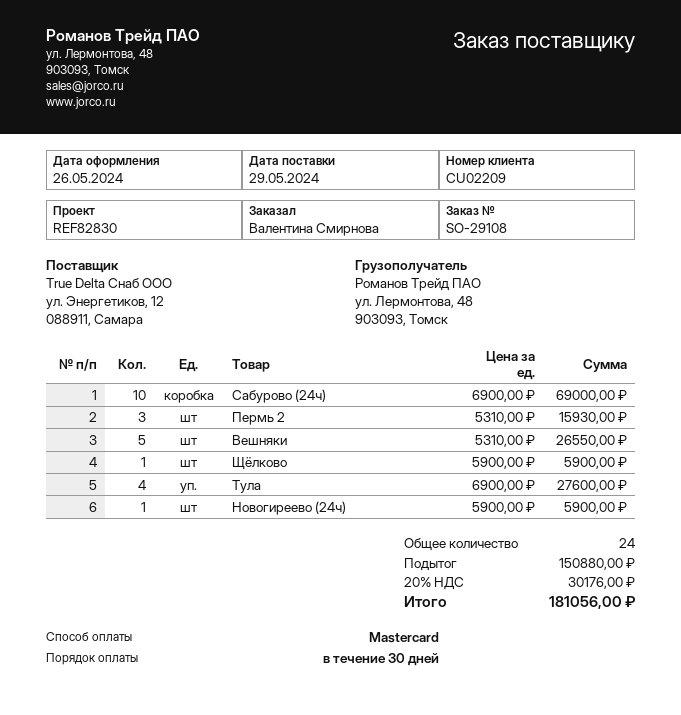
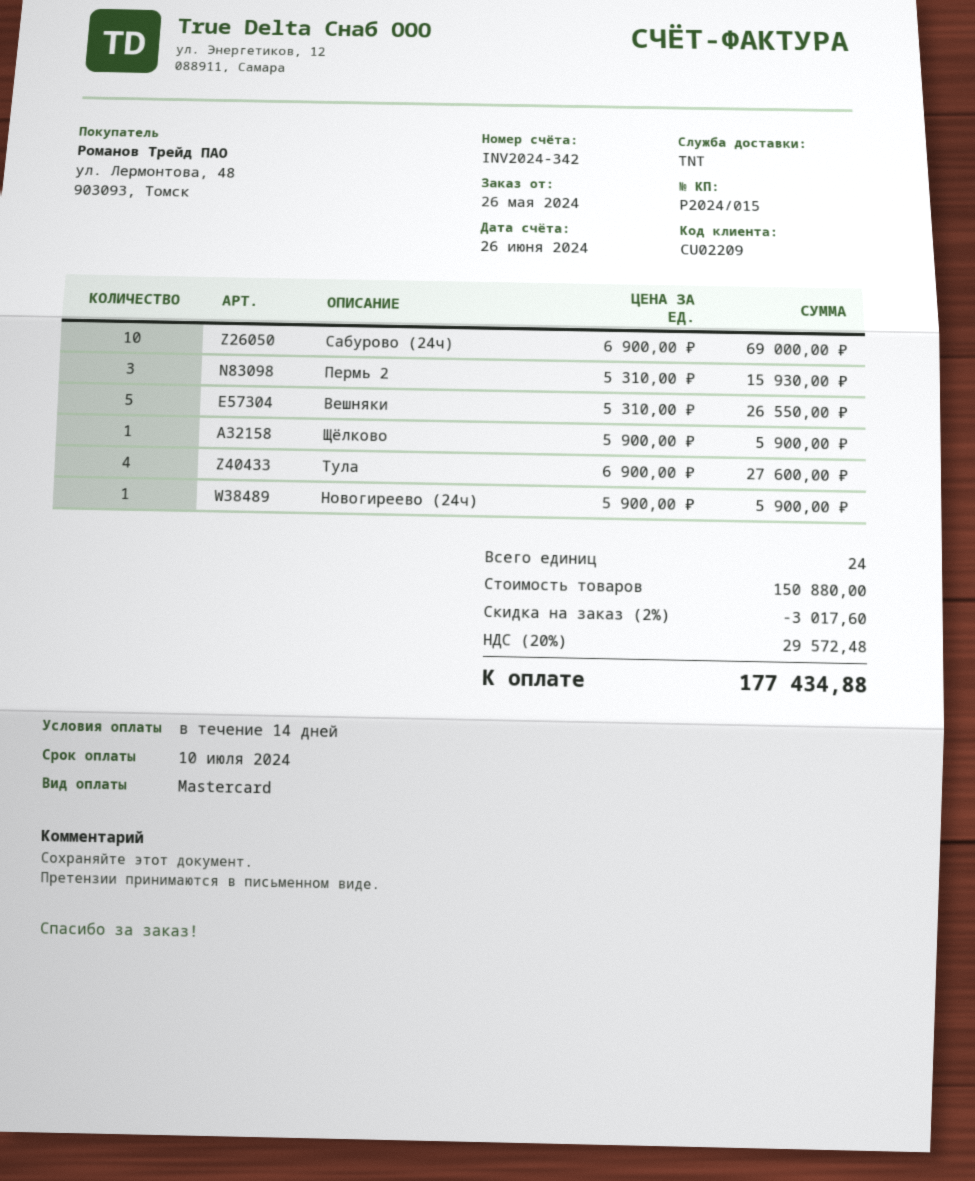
payment terms: 30 days -> 14 days
discount: none -> 2% = 3017.60
tax: 20% = 30176.00 -> 20% = 29572.48
total: 181056.00 -> 177434.88

